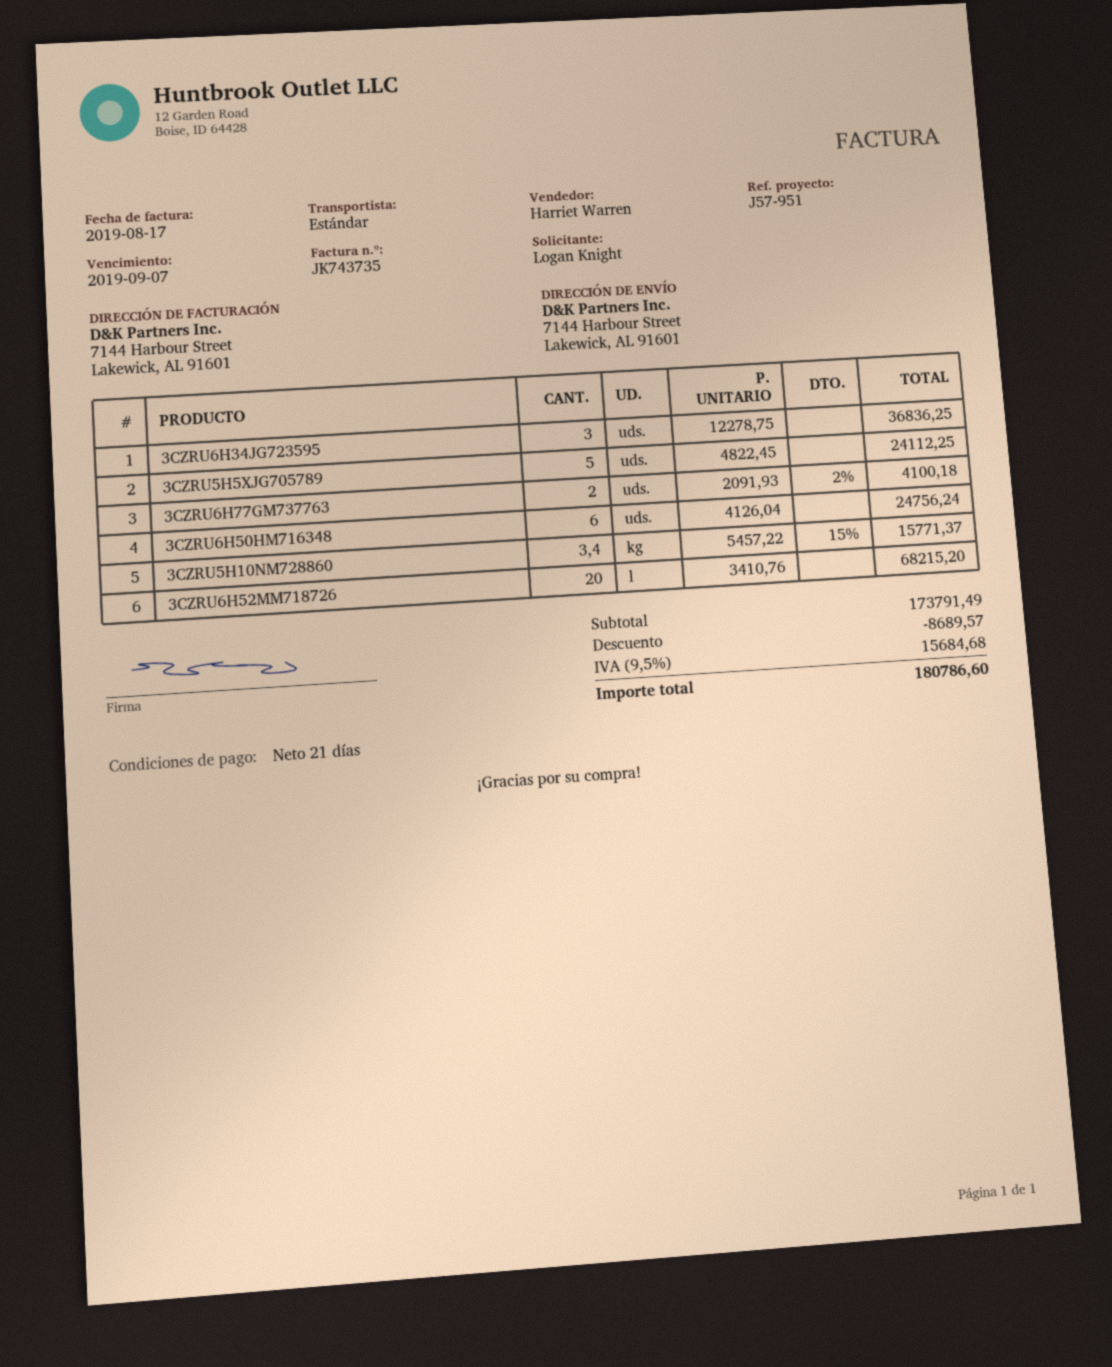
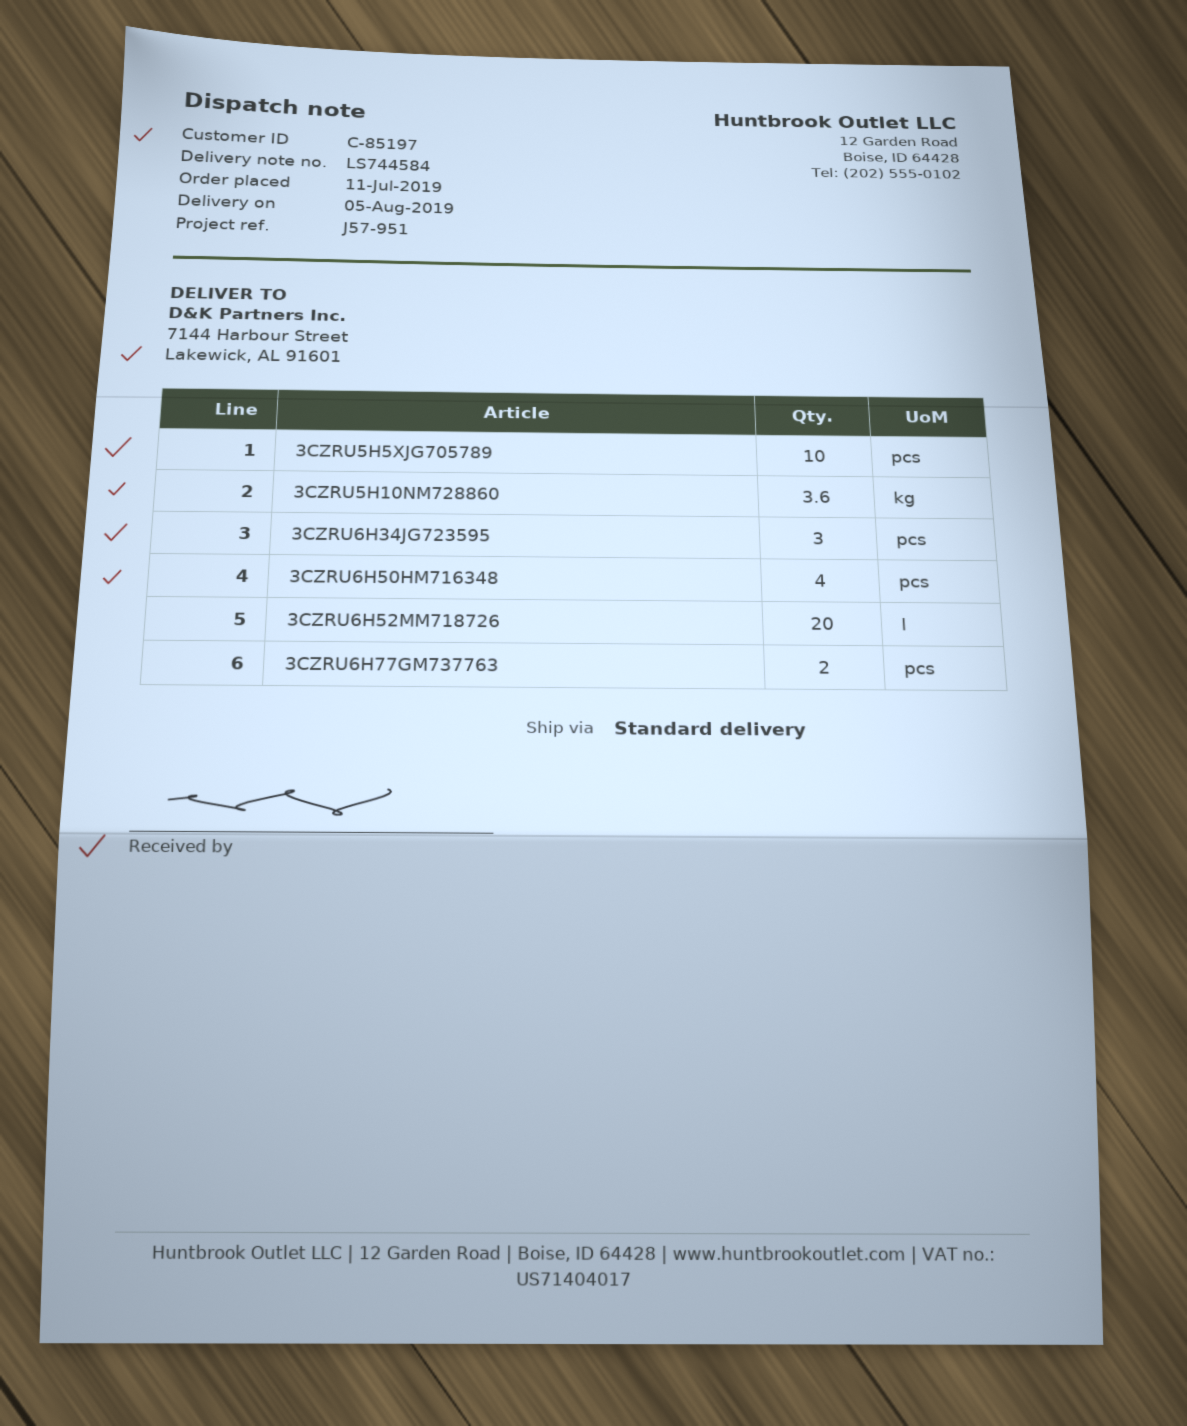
3CZRU5H5XJG705789: 5 -> 10
3CZRU6H50HM716348: 6 -> 4
3CZRU5H10NM728860: 3.4 -> 3.6

